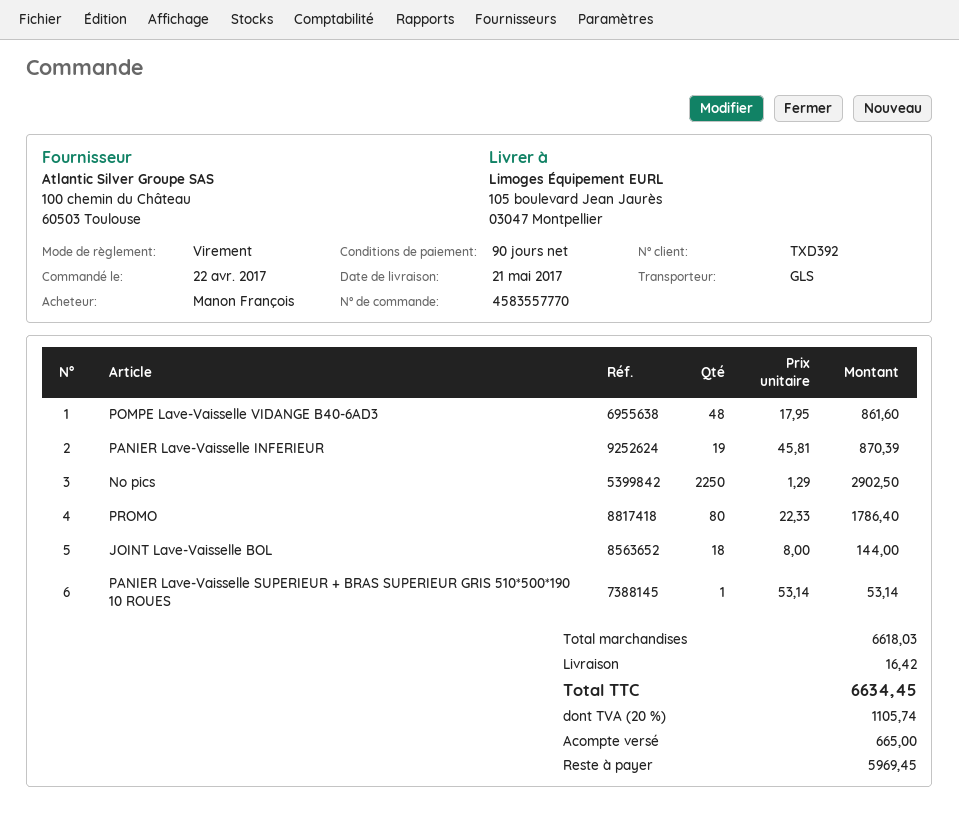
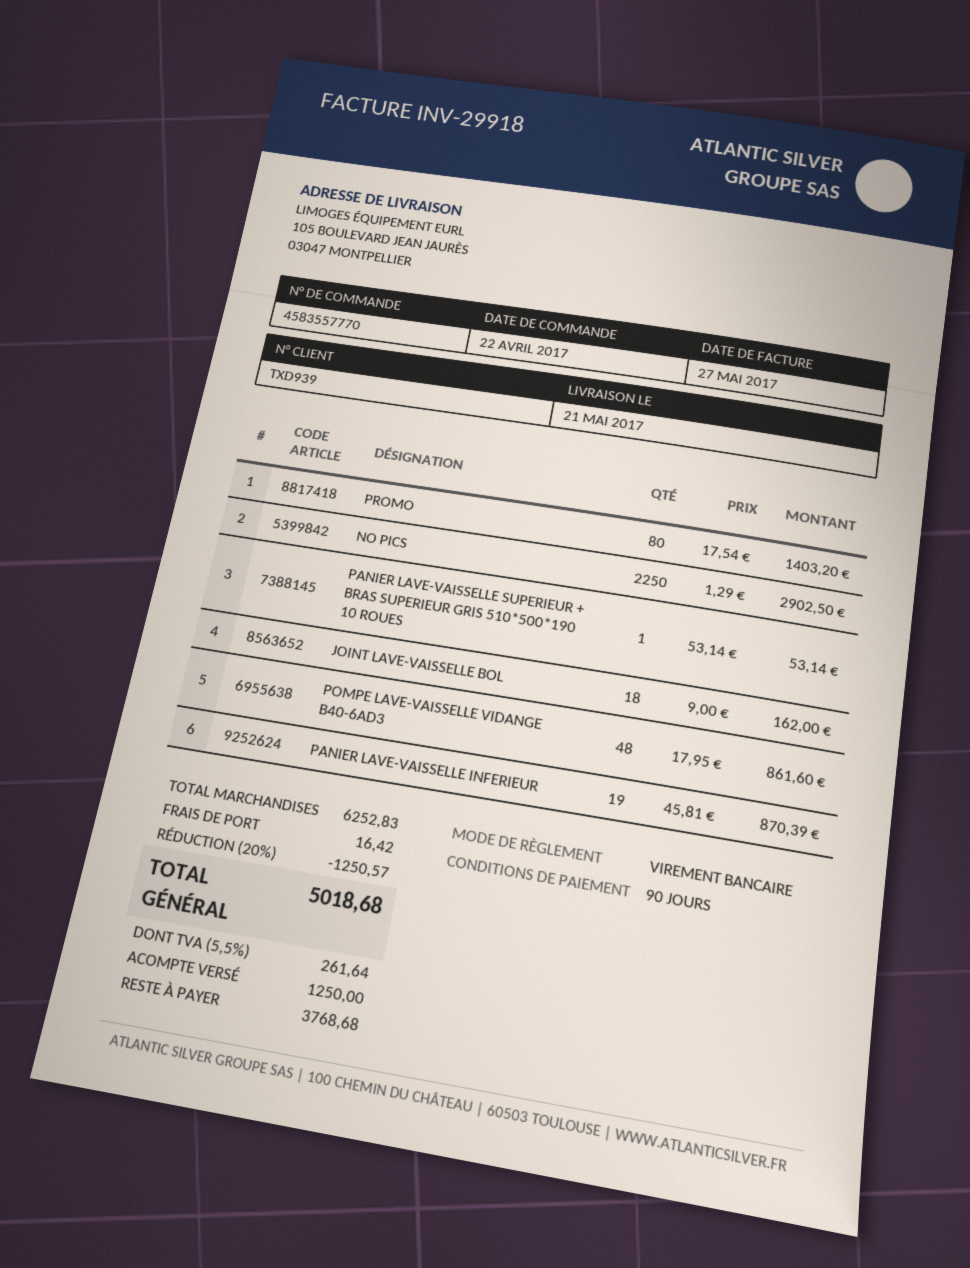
customer number: TXD392 -> TXD939
PROMO: 80 x 22.33 = 1786.40 -> 80 x 17.54 = 1403.20
JOINT Lave-Vaisselle BOL: 18 x 8.00 = 144.00 -> 18 x 9.00 = 162.00
subtotal: 6618.03 -> 6252.83
discount: none -> 20% = 1250.57
tax: 20% = 1105.74 -> 5.5% = 261.64
total: 6634.45 -> 5018.68
deposit: 665.00 -> 1250.00
balance: 5969.45 -> 3768.68

